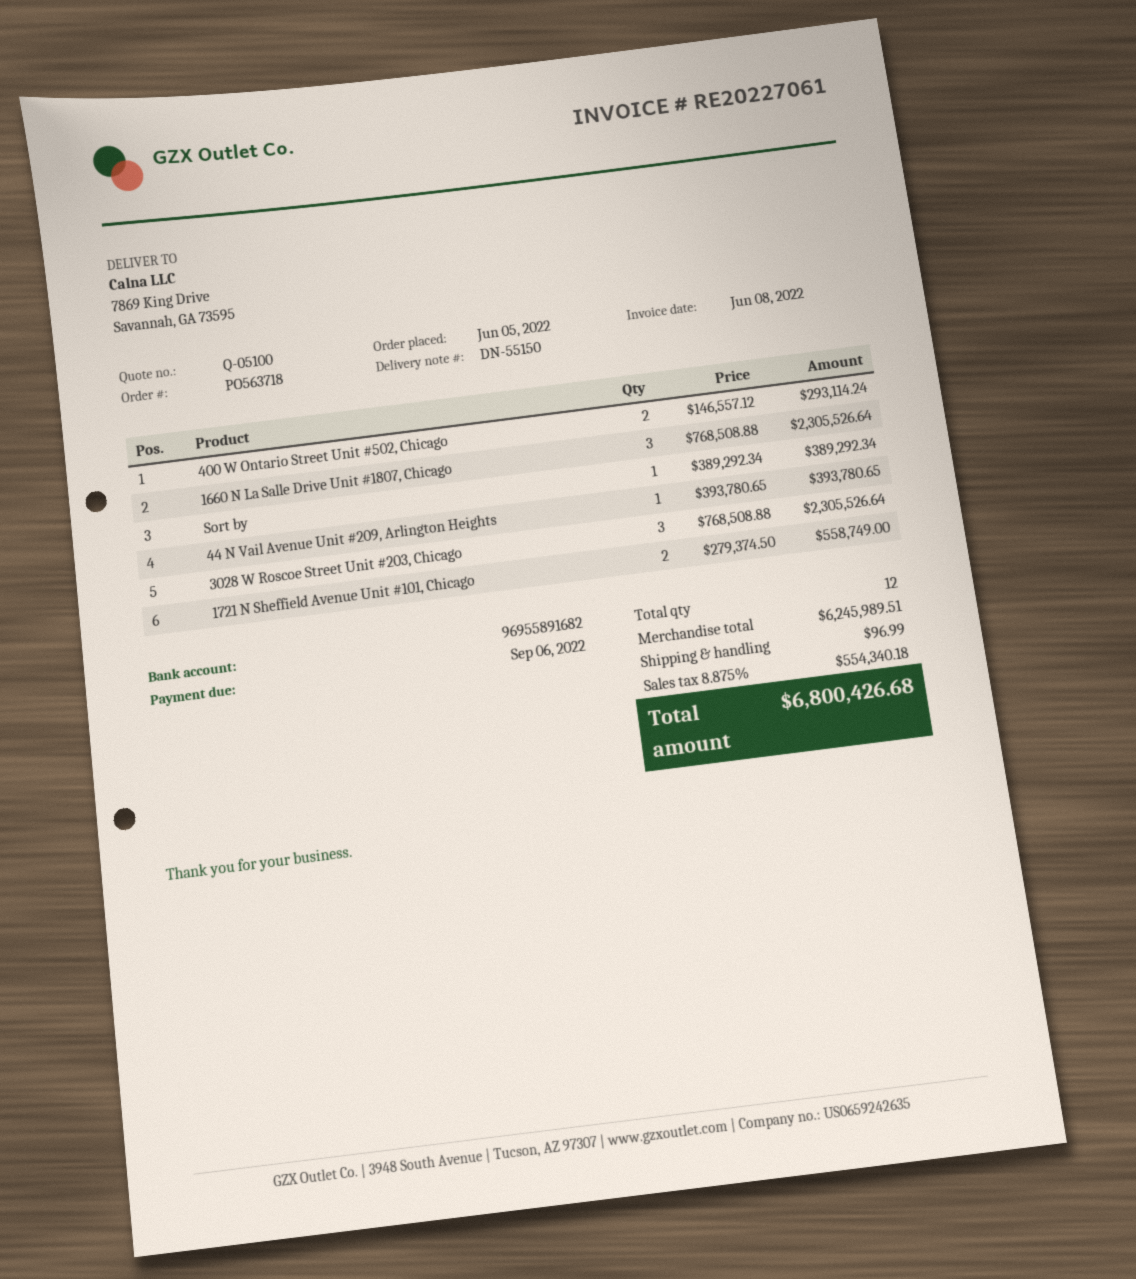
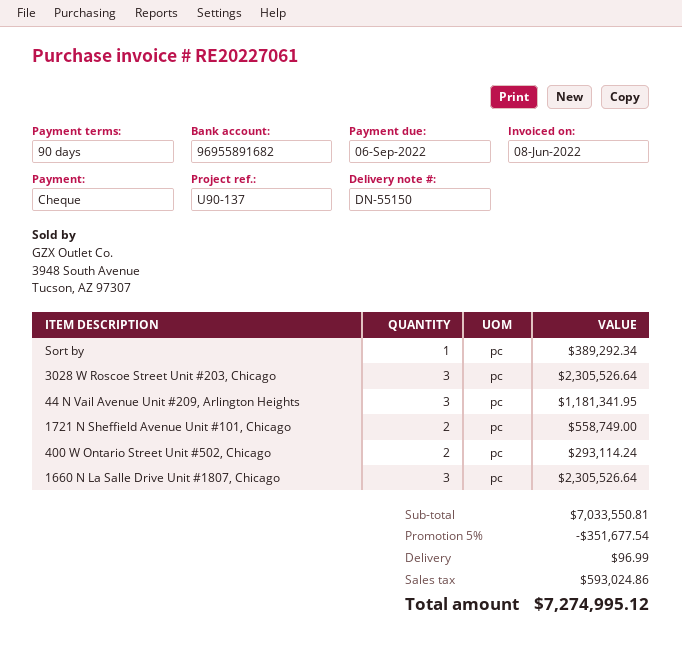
44 N Vail Avenue Unit #209, Arlington Heights: 1 for 393780.65 -> 3 for 1181341.95
subtotal: 6245989.51 -> 7033550.81
discount: none -> 5% = 351677.54
tax: 554340.18 -> 593024.86
total: 6800426.68 -> 7274995.12

